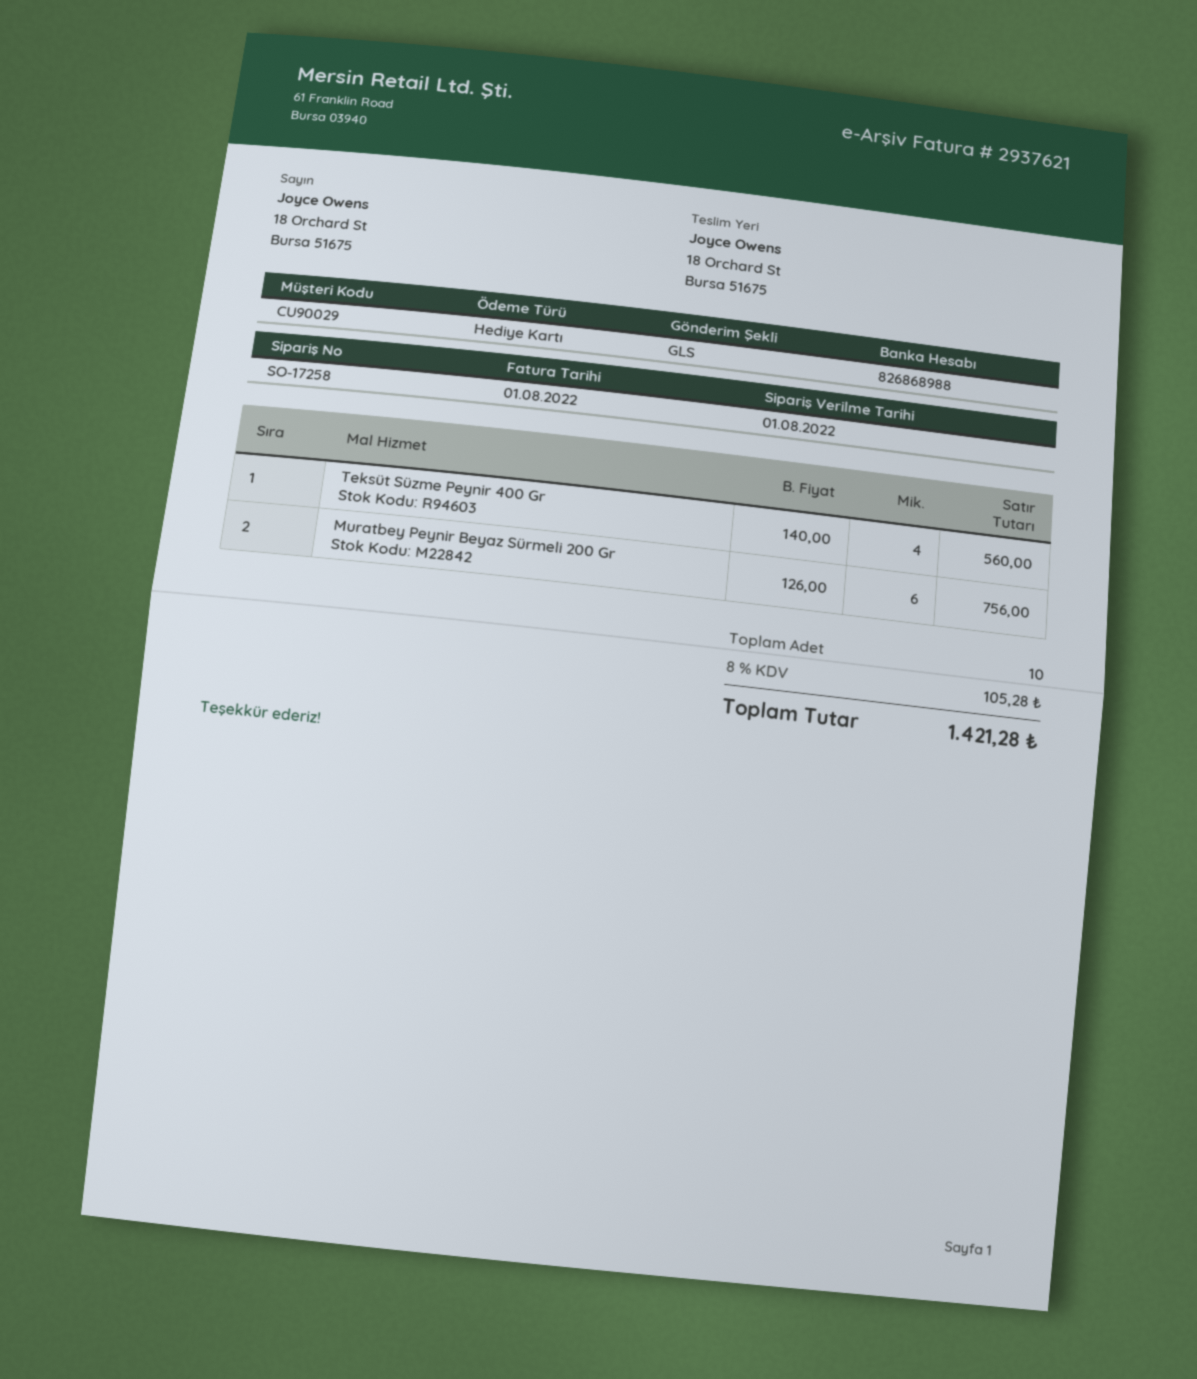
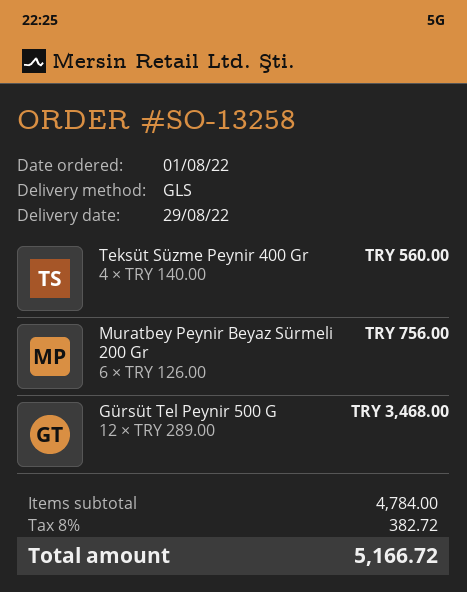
order number: SO-17258 -> SO-13258
Gürsüt Tel Peynir 500 G: none -> 12 x 289.00 = 3468.00
tax: 8% = 105.28 -> 8% = 382.72
total: 1421.28 -> 5166.72

